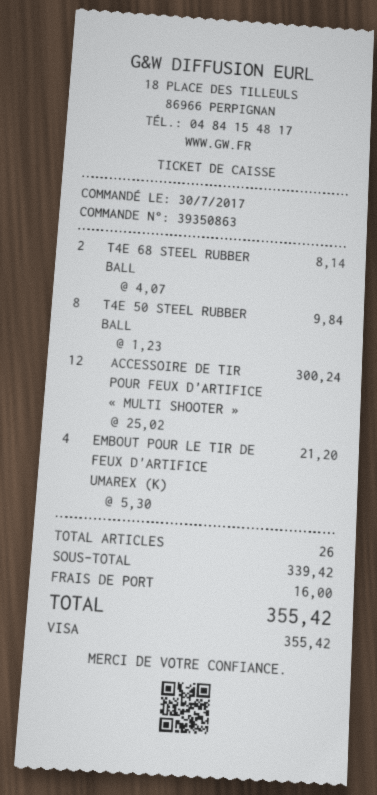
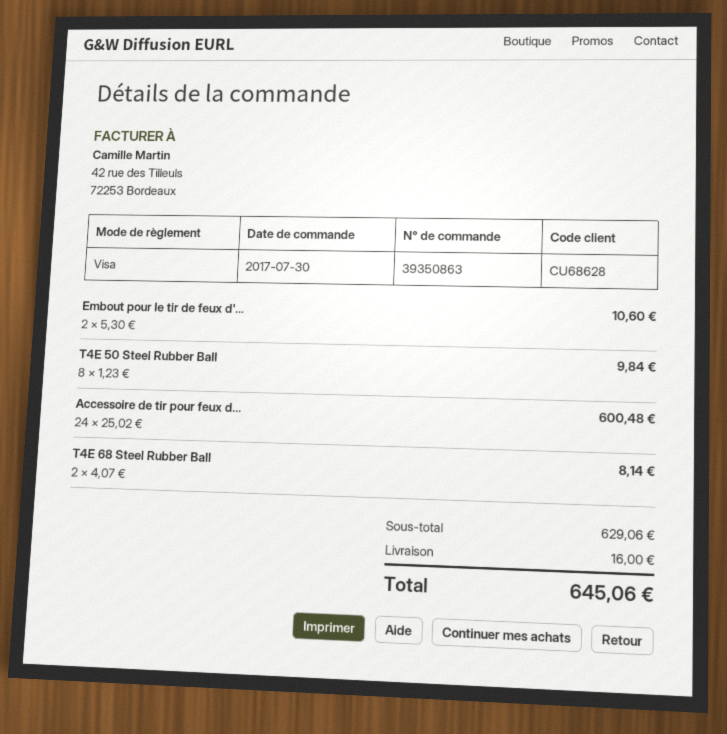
ACCESSOIRE DE TIR POUR FEUX D'ARTIFICE « MULTI SHOOTER »: 12 x 25.02 = 300.24 -> 24 x 25.02 = 600.48
EMBOUT POUR LE TIR DE FEUX D'ARTIFICE UMAREX (K): 4 x 5.30 = 21.20 -> 2 x 5.30 = 10.60
subtotal: 339.42 -> 629.06
total: 355.42 -> 645.06

